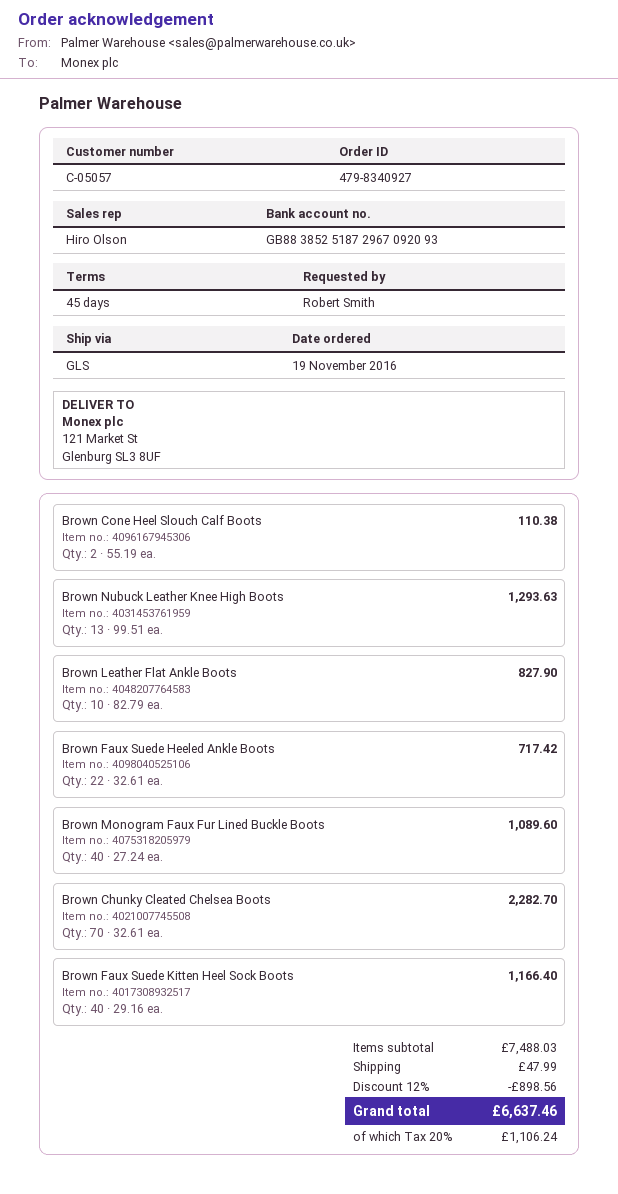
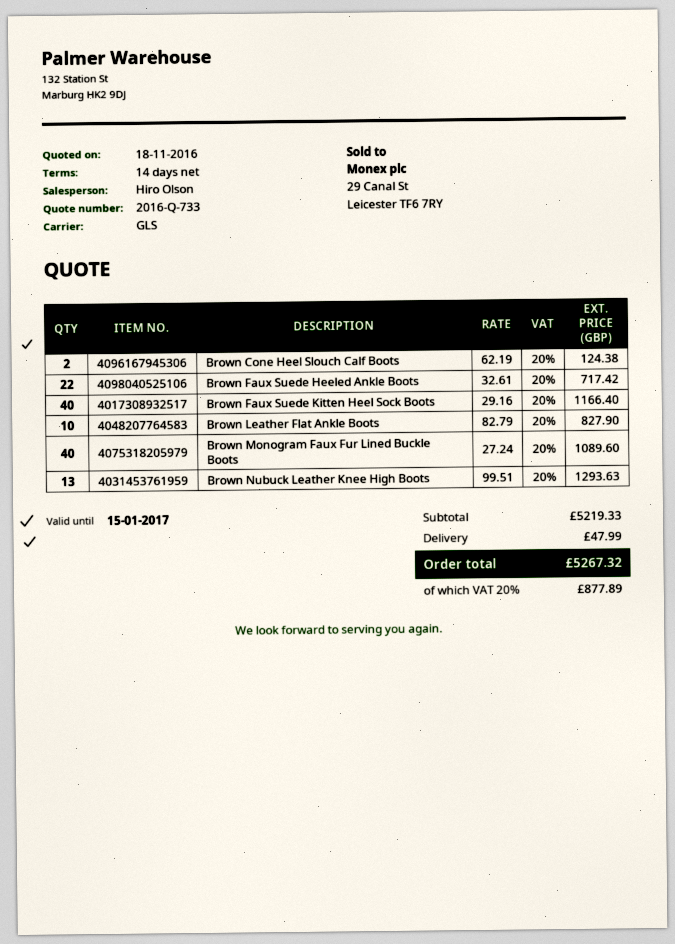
payment terms: 45 days -> 14 days
Brown Cone Heel Slouch Calf Boots: 2 x 55.19 = 110.38 -> 2 x 62.19 = 124.38
Brown Chunky Cleated Chelsea Boots: 70 x 32.61 = 2282.70 -> none
subtotal: 7488.03 -> 5219.33
discount: 12% = 898.56 -> none
tax: 20% = 1106.24 -> 20% = 877.89
total: 6637.46 -> 5267.32

